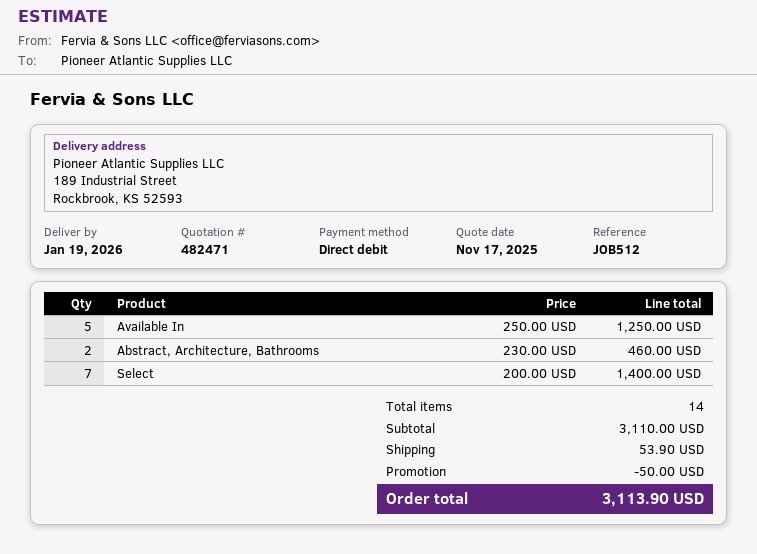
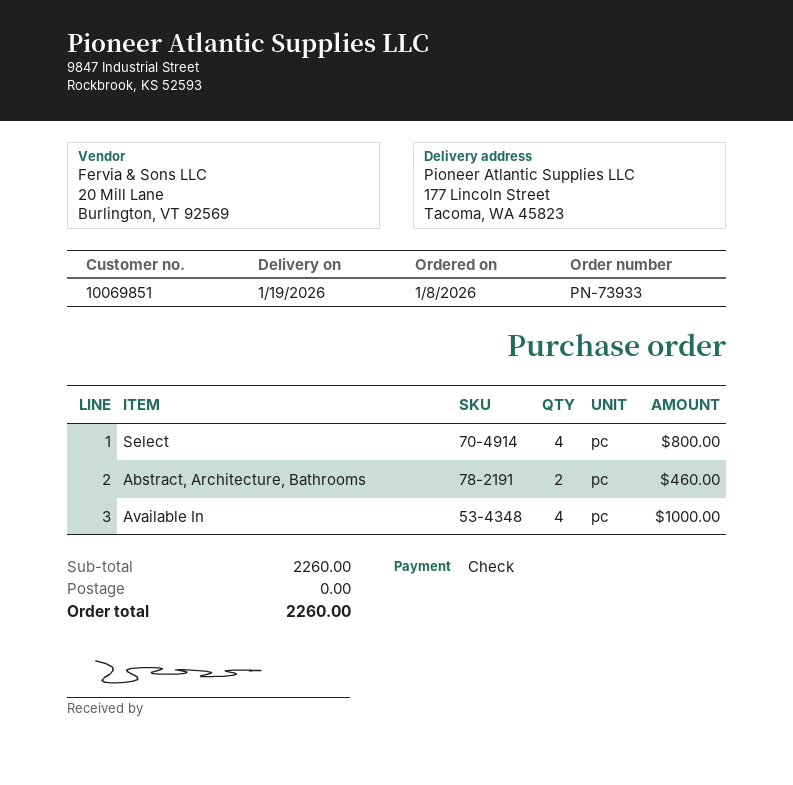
payment method: direct debit -> cheque
ship to: 189 Industrial Street, Rockbrook, KS 52593 -> 177 Lincoln Street, Tacoma, WA 45823
Available In: 5 for 1250.00 -> 4 for 1000.00
Select: 7 for 1400.00 -> 4 for 800.00
subtotal: 3110.00 -> 2260.00
discount: 50.00 -> none
shipping: 53.90 -> 0.00
total: 3113.90 -> 2260.00

